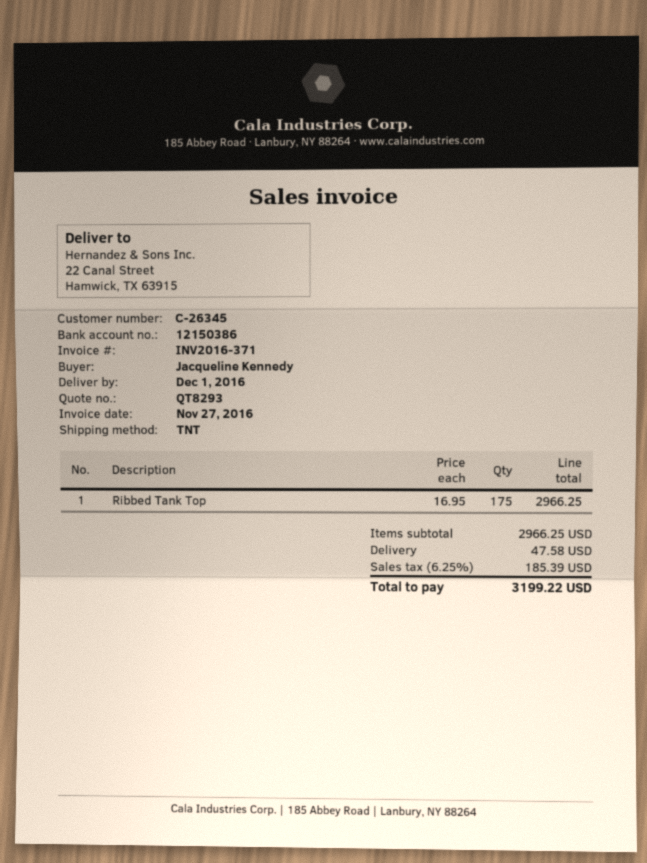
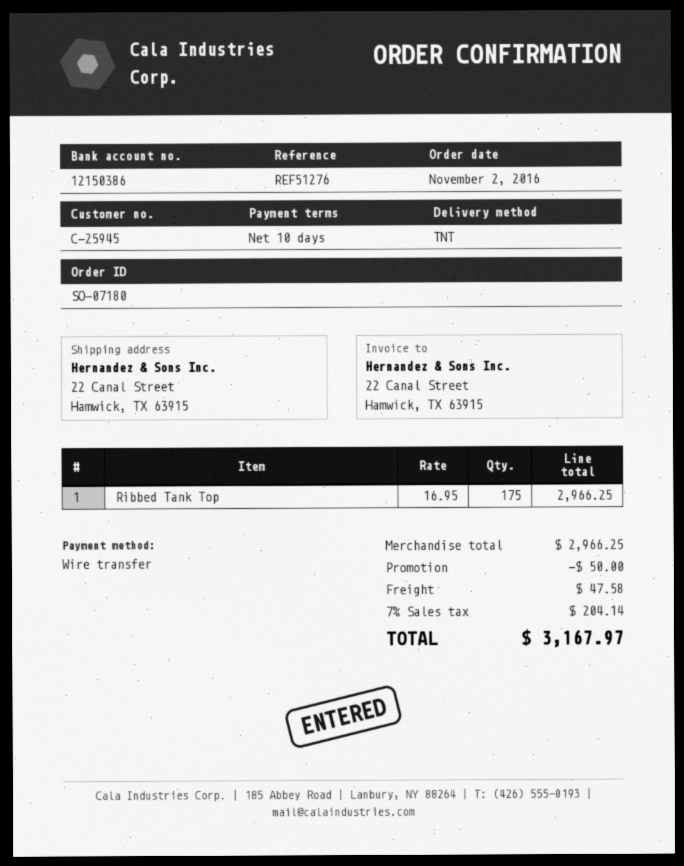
customer number: C-26345 -> C-25945
discount: none -> 50.00
tax: 6.25% = 185.39 -> 7% = 204.14
total: 3199.22 -> 3167.97

